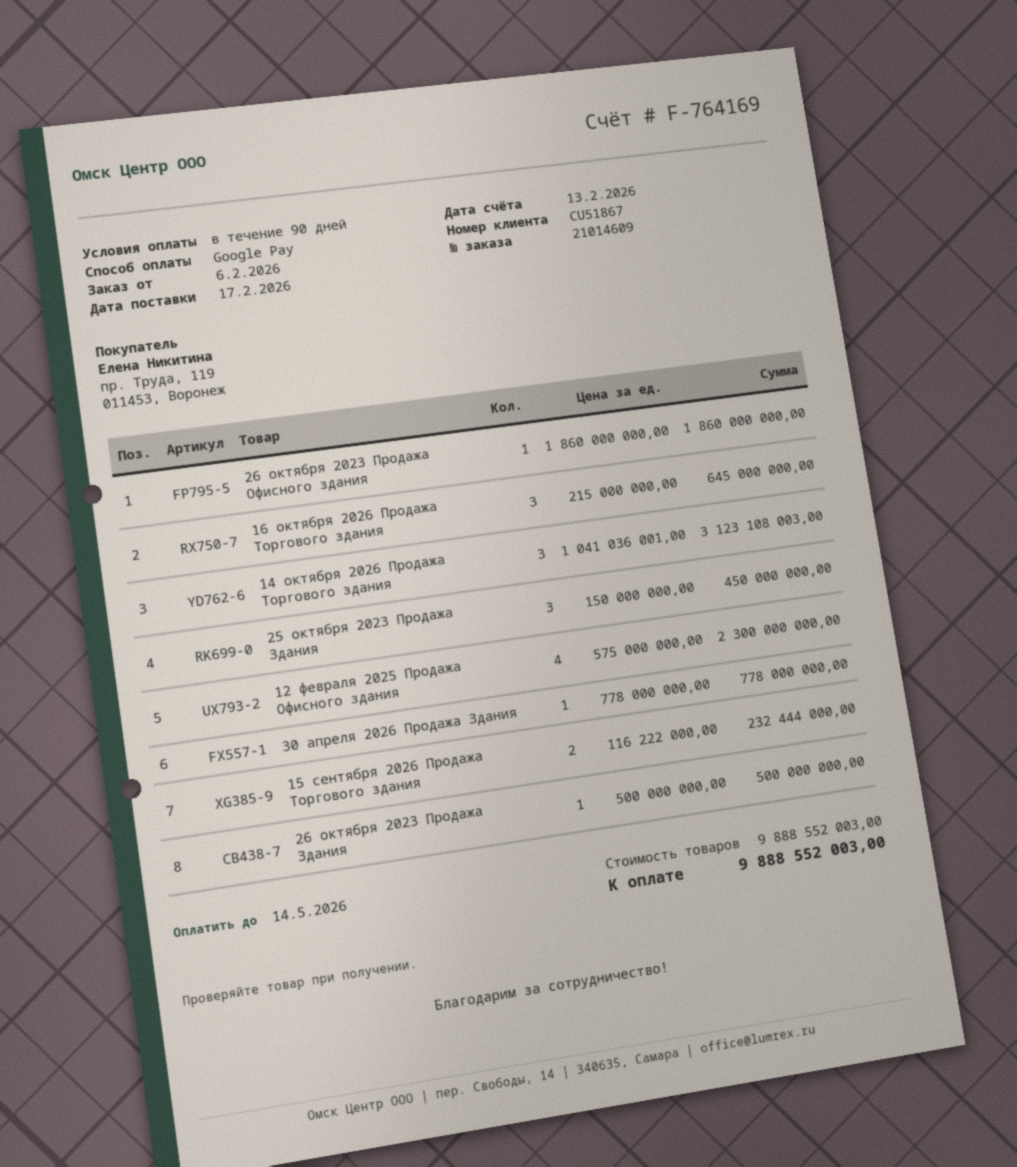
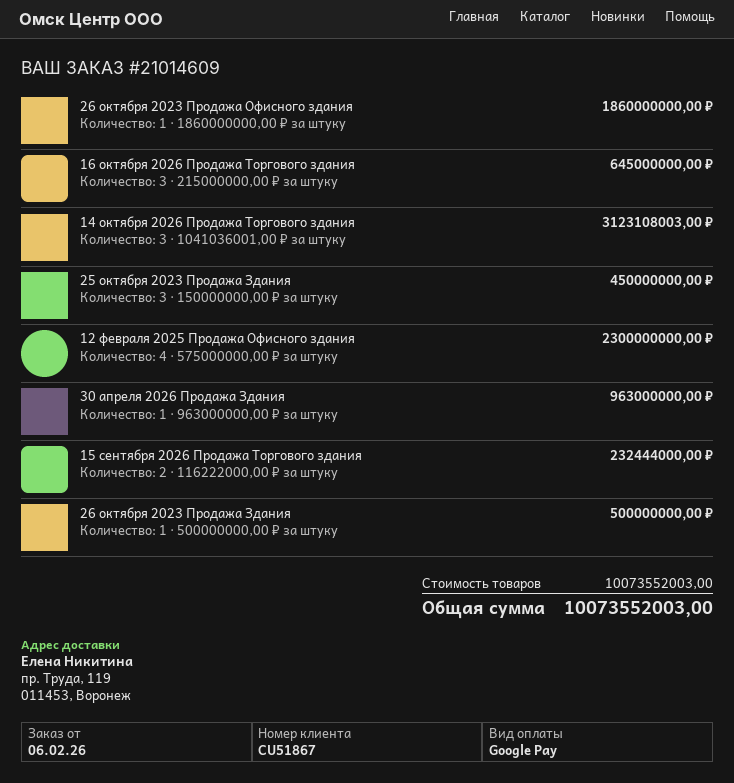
30 апреля 2026 Продажа Здания: 1 x 778000000.00 = 778000000.00 -> 1 x 963000000.00 = 963000000.00
subtotal: 9888552003.00 -> 10073552003.00
total: 9888552003.00 -> 10073552003.00

